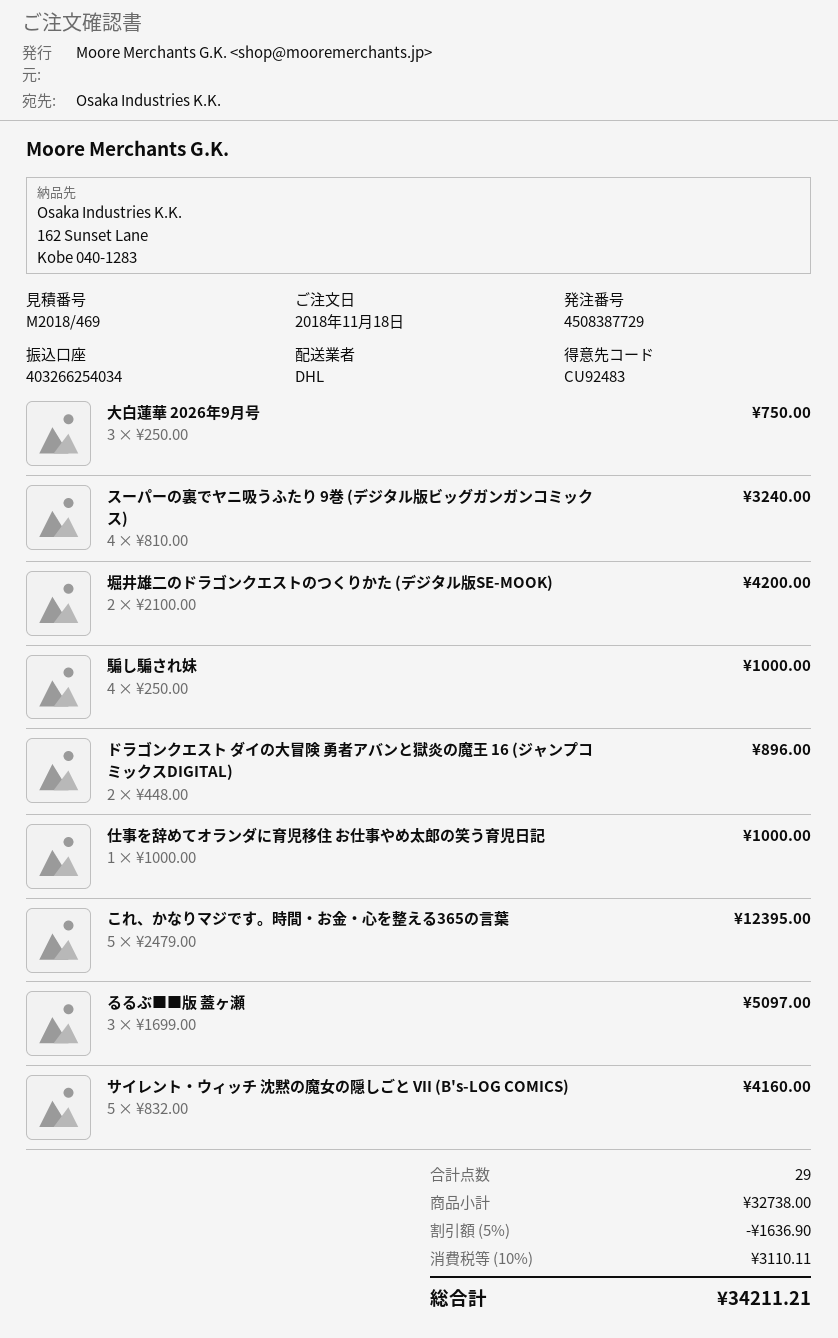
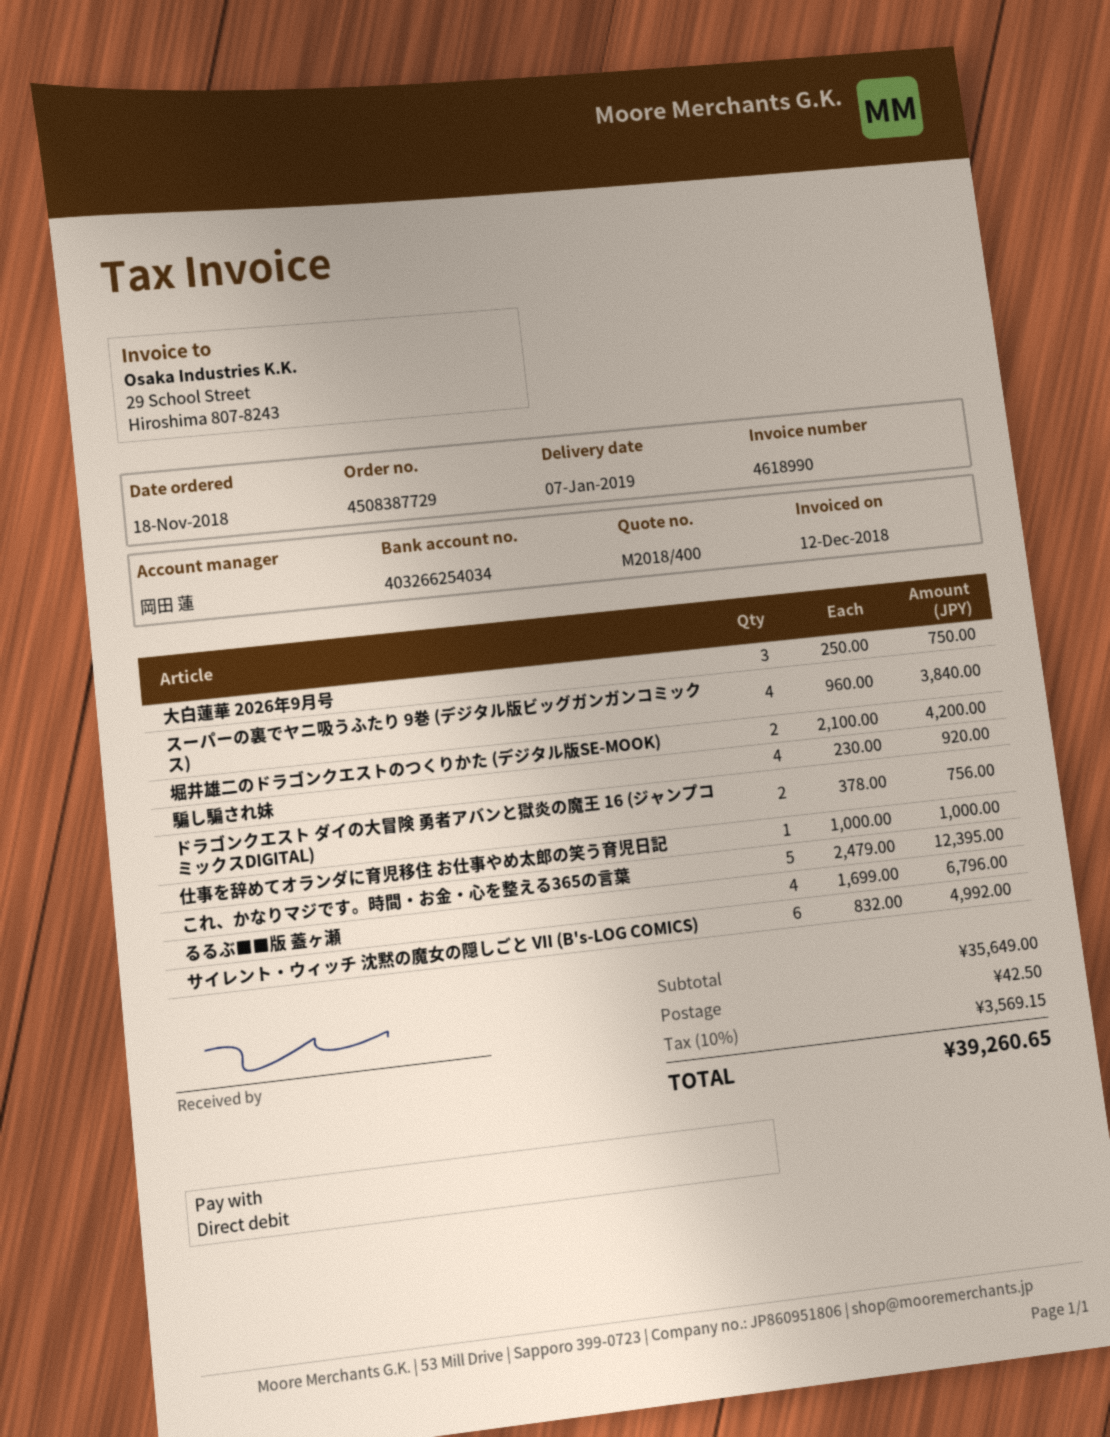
quote number: M2018/469 -> M2018/400
スーパーの裏でヤニ吸うふたり 9巻 (デジタル版ビッグガンガンコミックス): 4 x 810.00 = 3240.00 -> 4 x 960.00 = 3840.00
騙し騙され妹: 4 x 250.00 = 1000.00 -> 4 x 230.00 = 920.00
ドラゴンクエスト ダイの大冒険 勇者アバンと獄炎の魔王 16 (ジャンプコミックスDIGITAL): 2 x 448.00 = 896.00 -> 2 x 378.00 = 756.00
るるぶ■■版 蓋ヶ瀬: 3 x 1699.00 = 5097.00 -> 4 x 1699.00 = 6796.00
サイレント・ウィッチ 沈黙の魔女の隠しごと VII (B's-LOG COMICS): 5 x 832.00 = 4160.00 -> 6 x 832.00 = 4992.00
subtotal: 32738.00 -> 35649.00
discount: 5% = 1636.90 -> none
shipping: none -> 42.50
tax: 10% = 3110.11 -> 10% = 3569.15
total: 34211.21 -> 39260.65

